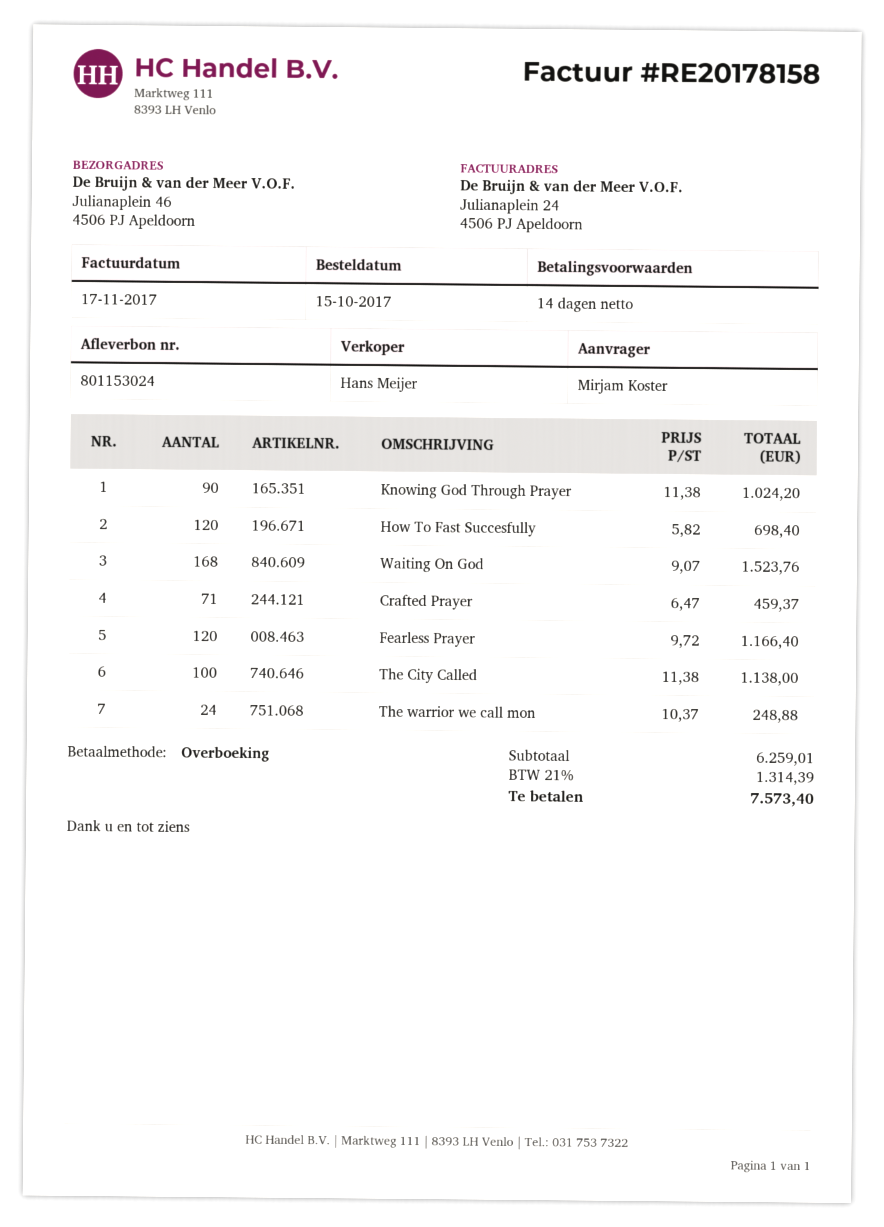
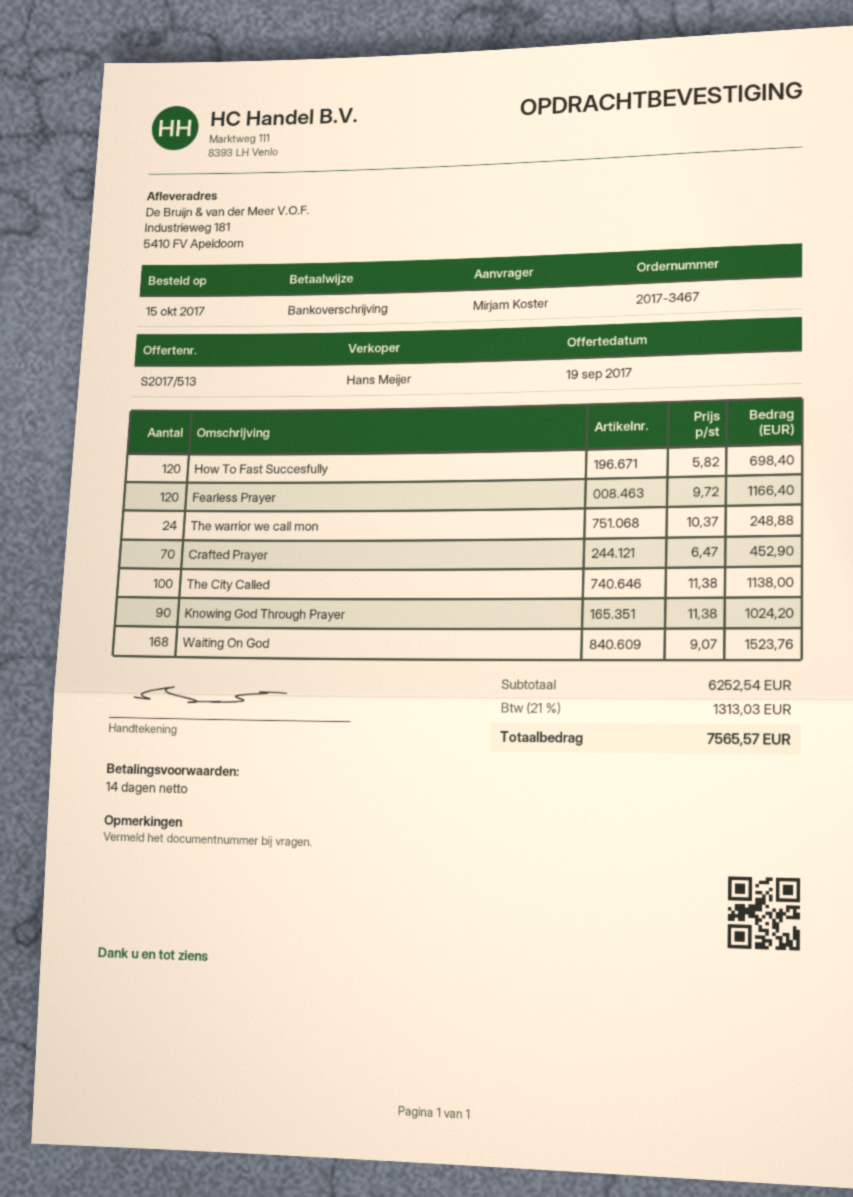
ship to: Julianaplein 46, 4506 PJ Apeldoorn -> Industrieweg 181, 5410 FV Apeldoorn
Crafted Prayer: 71 x 6.47 = 459.37 -> 70 x 6.47 = 452.90
subtotal: 6259.01 -> 6252.54
tax: 21% = 1314.39 -> 21% = 1313.03
total: 7573.40 -> 7565.57

